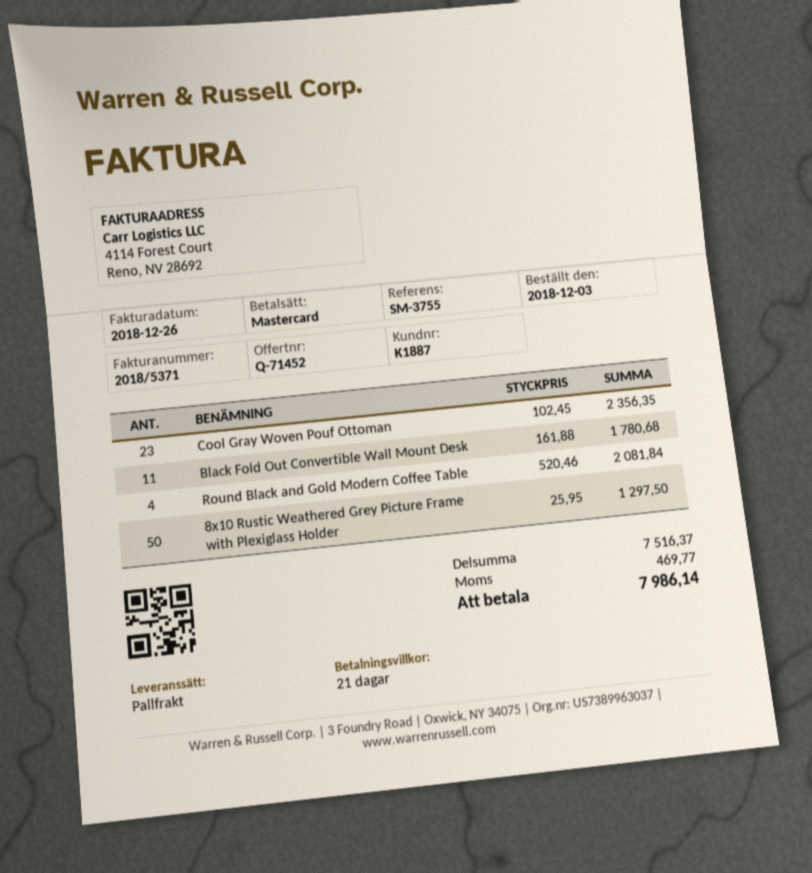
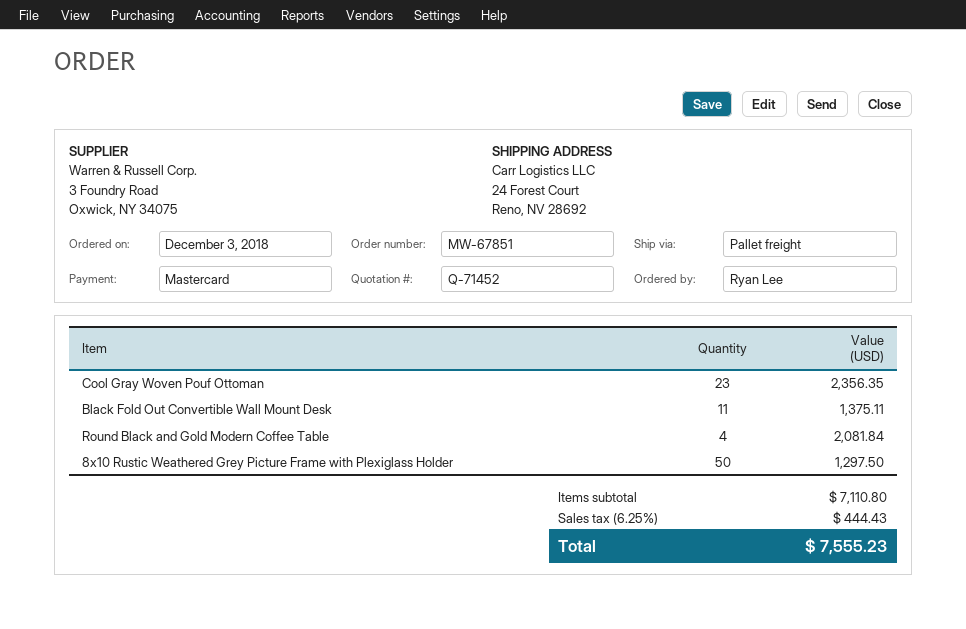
Black Fold Out Convertible Wall Mount Desk: 11 for 1780.68 -> 11 for 1375.11
subtotal: 7516.37 -> 7110.80
tax: 469.77 -> 444.43
total: 7986.14 -> 7555.23

